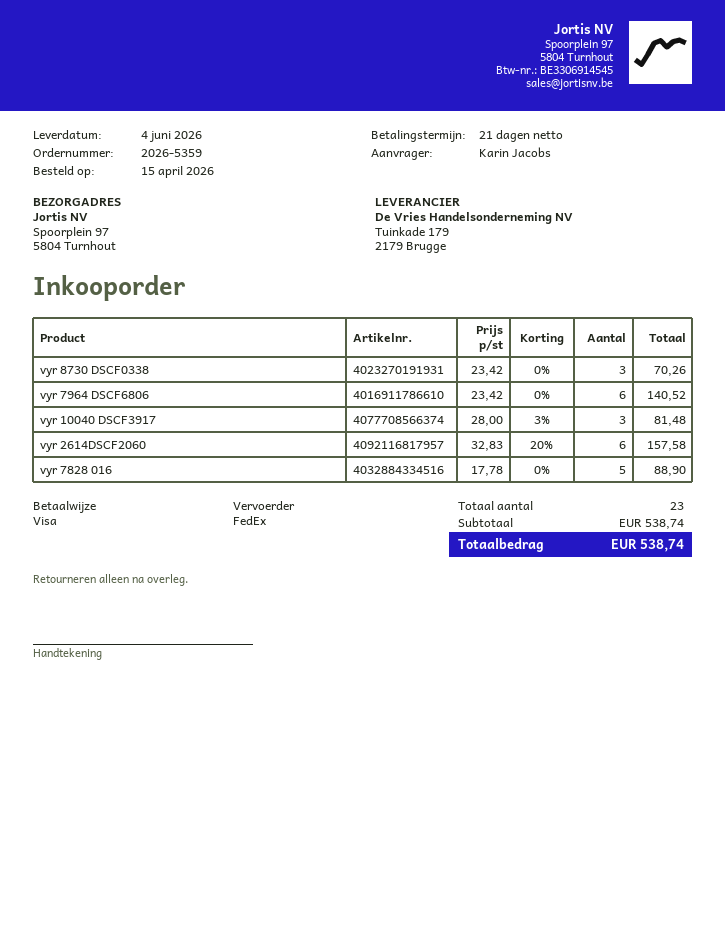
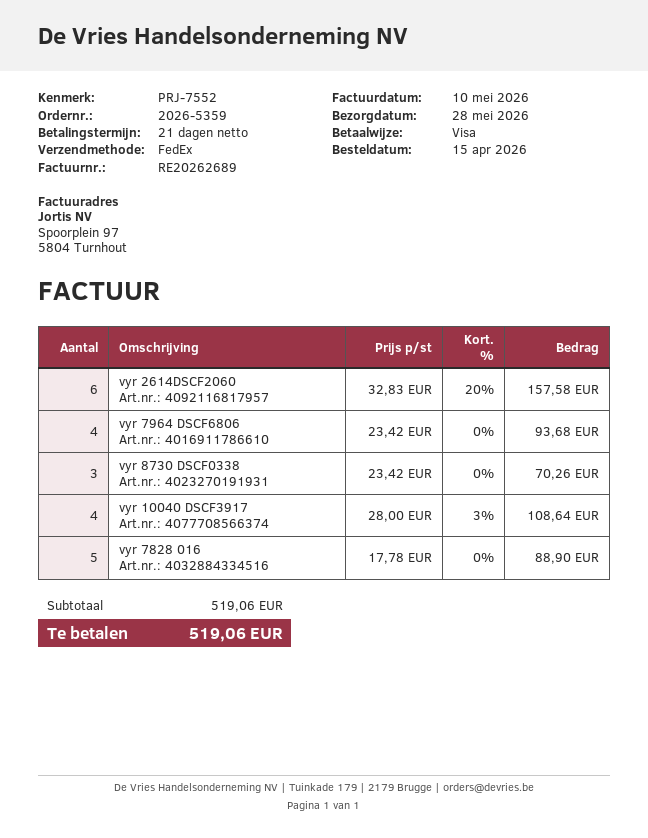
delivery date: 2026-06-04 -> 2026-05-28
vyr 7964 DSCF6806: 6 x 23.42 = 140.52 -> 4 x 23.42 = 93.68
vyr 10040 DSCF3917: 3 x 28.00 - 3% = 81.48 -> 4 x 28.00 - 3% = 108.64
subtotal: 538.74 -> 519.06
total: 538.74 -> 519.06

